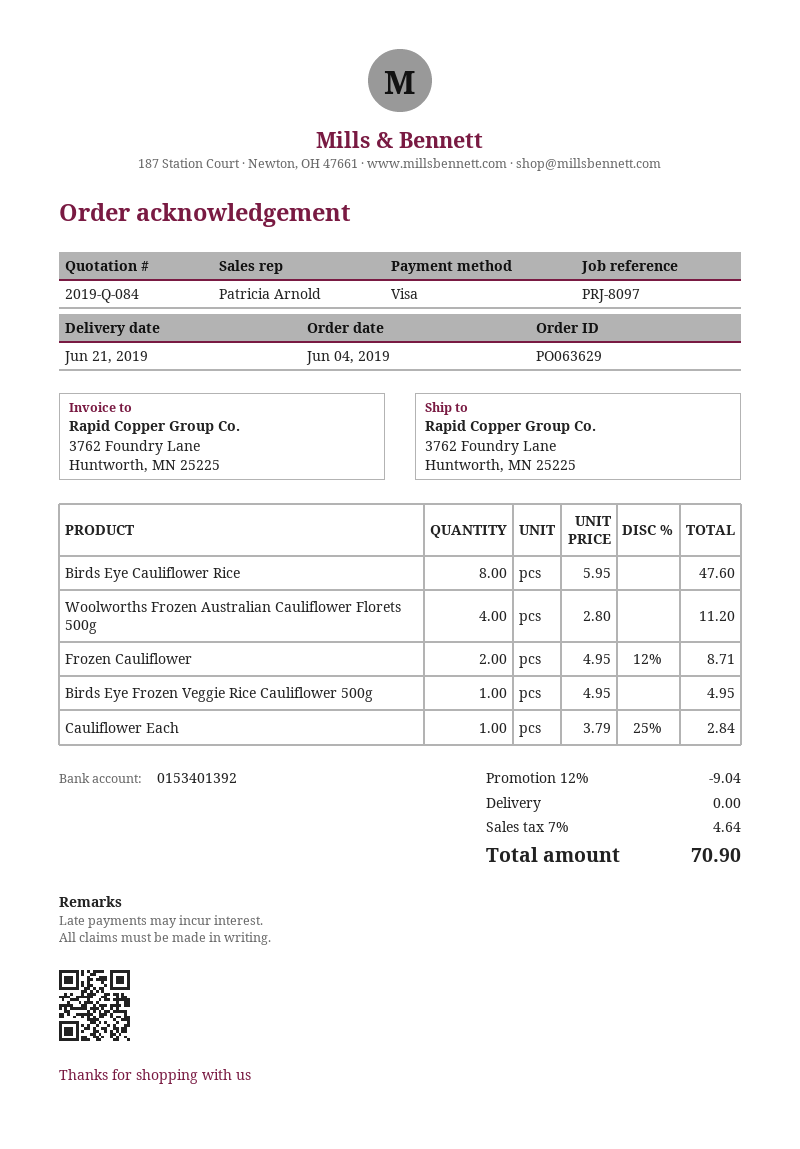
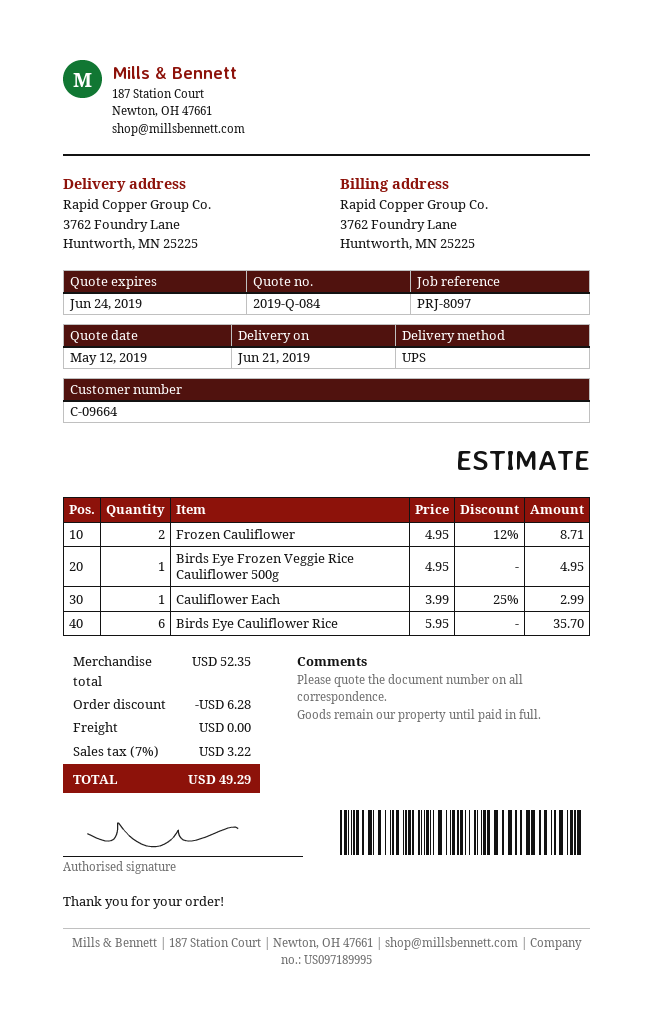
Birds Eye Cauliflower Rice: 8 x 5.95 = 47.60 -> 6 x 5.95 = 35.70
Woolworths Frozen Australian Cauliflower Florets 500g: 4 x 2.80 = 11.20 -> none
Cauliflower Each: 1 x 3.79 - 25% = 2.84 -> 1 x 3.99 - 25% = 2.99
discount: 9.04 -> 6.28
tax: 7% = 4.64 -> 7% = 3.22
total: 70.90 -> 49.29

